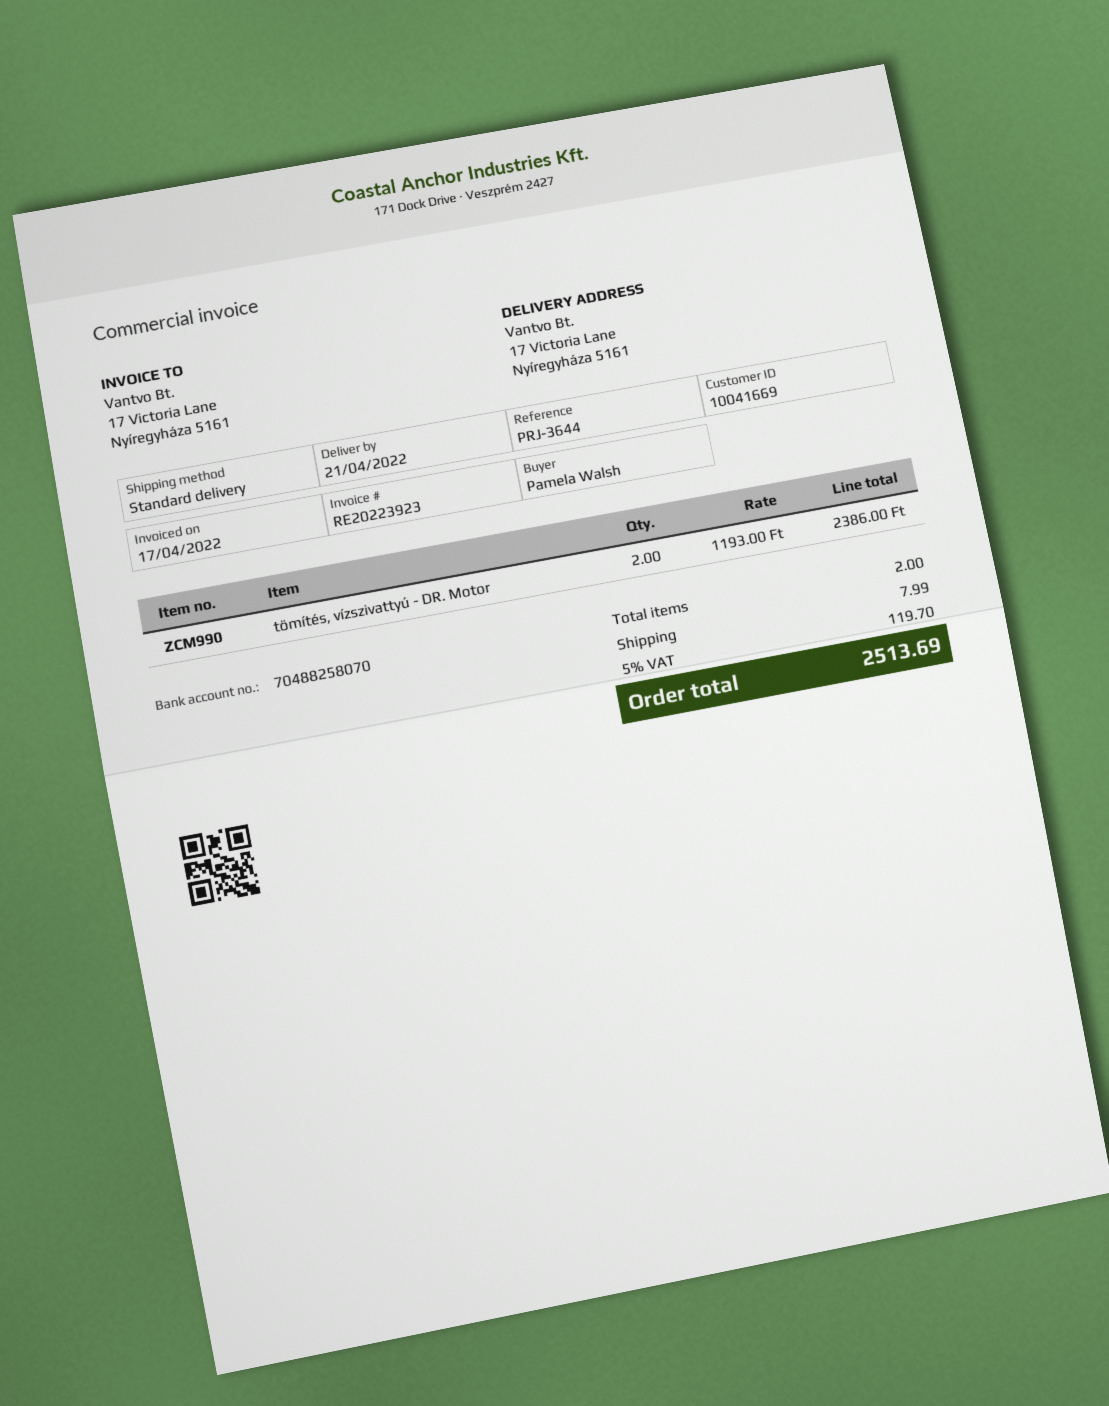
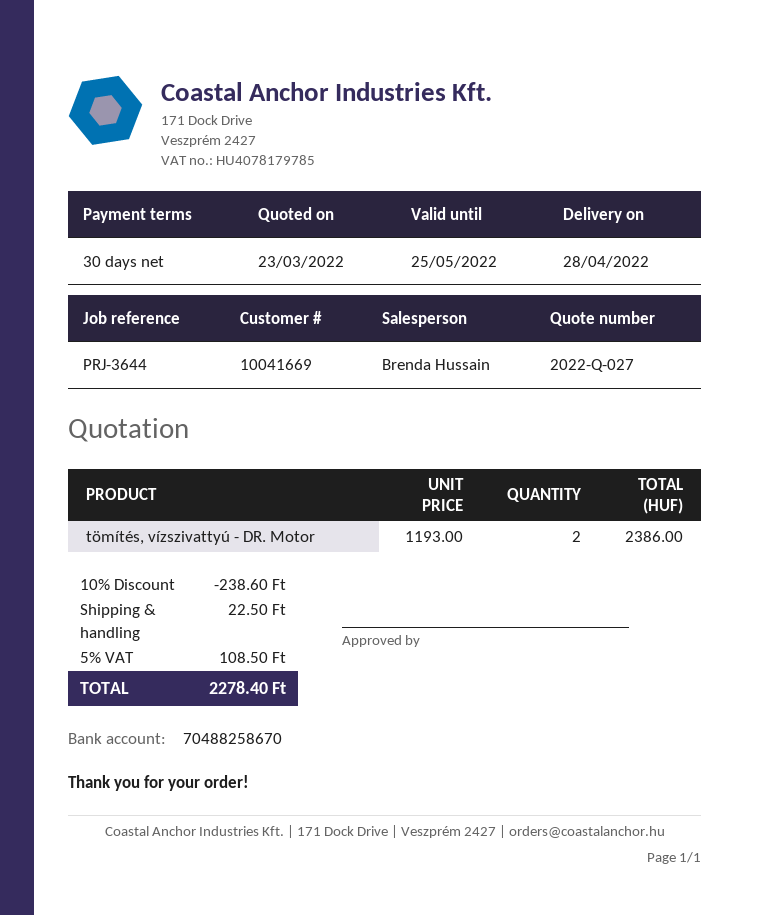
delivery date: 2022-04-21 -> 2022-04-28
bank account: 70488258070 -> 70488258670
discount: none -> 10% = 238.60
shipping: 7.99 -> 22.50
tax: 5% = 119.70 -> 5% = 108.50
total: 2513.69 -> 2278.40

